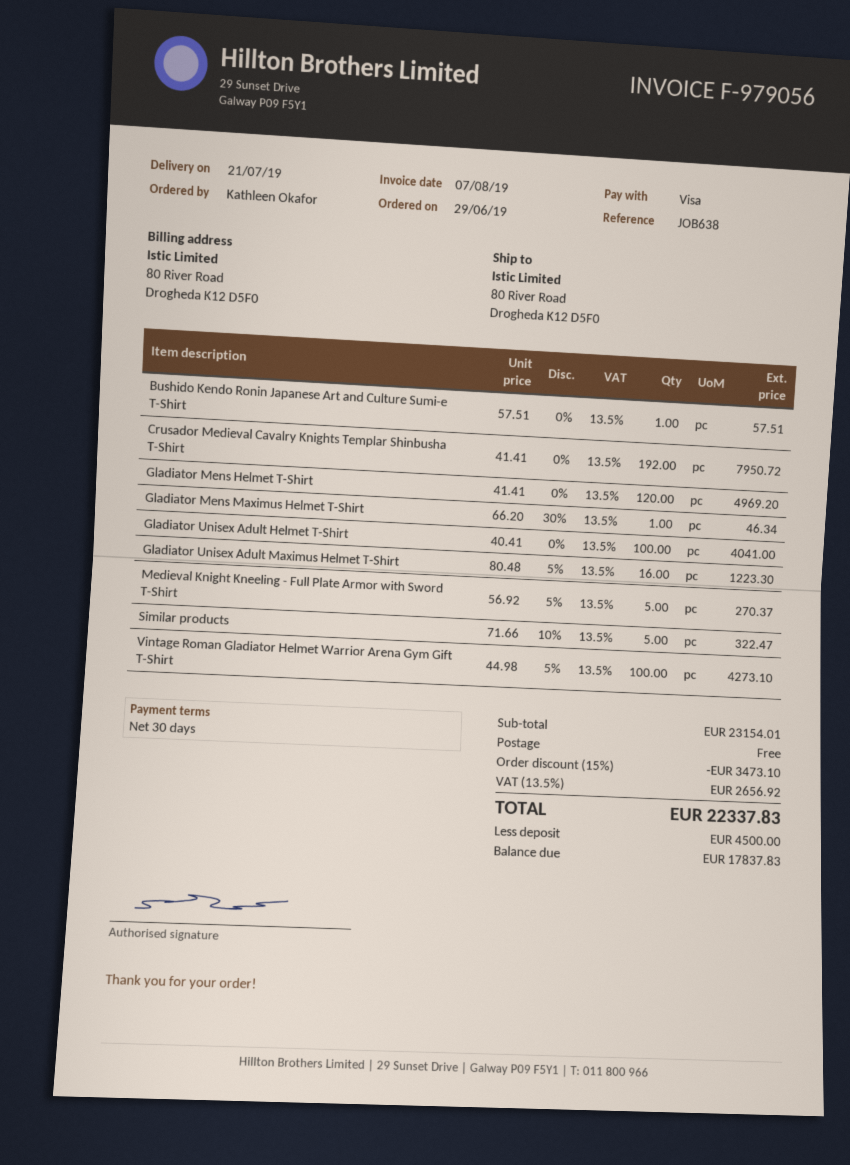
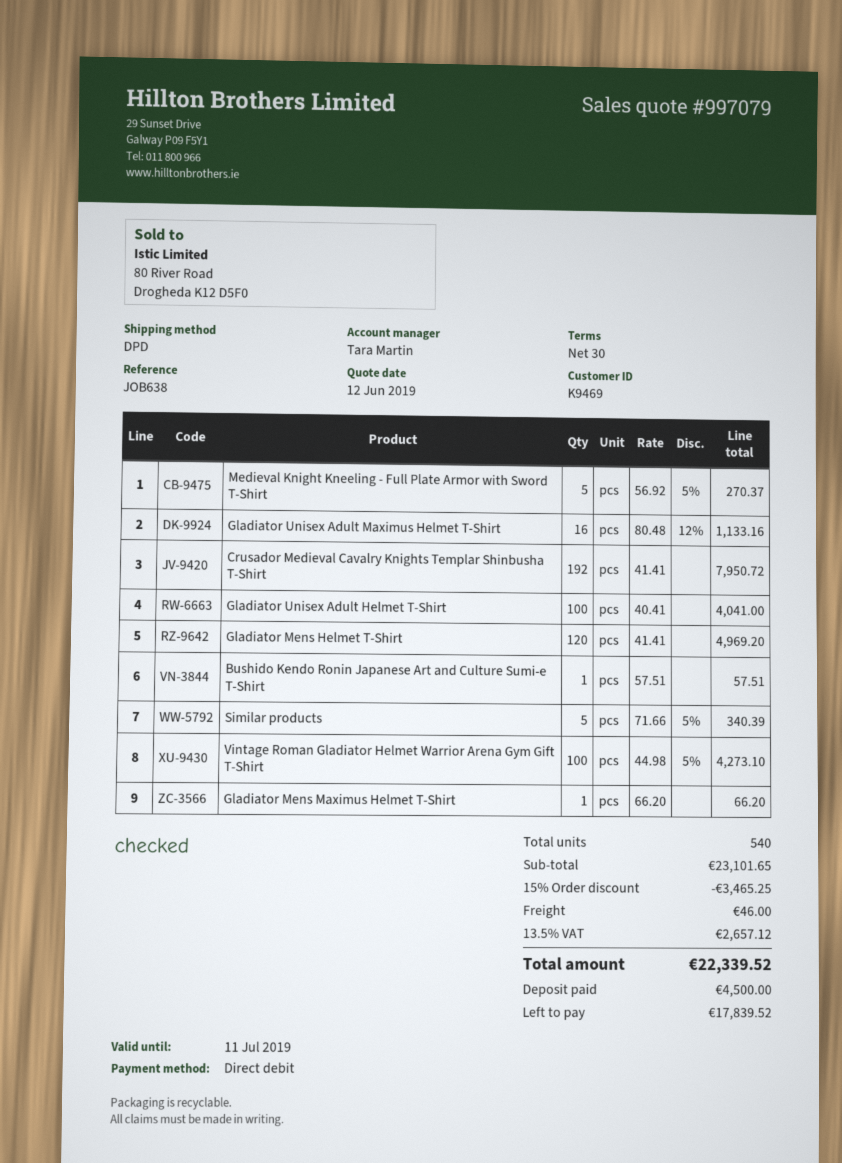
payment method: Visa -> direct debit
Gladiator Mens Maximus Helmet T-Shirt: 1 x 66.20 - 30% = 46.34 -> 1 x 66.20 = 66.20
Gladiator Unisex Adult Maximus Helmet T-Shirt: 16 x 80.48 - 5% = 1223.30 -> 16 x 80.48 - 12% = 1133.16
Similar products: 5 x 71.66 - 10% = 322.47 -> 5 x 71.66 - 5% = 340.39
subtotal: 23154.01 -> 23101.65
discount: 15% = 3473.10 -> 15% = 3465.25
shipping: 0.00 -> 46.00
tax: 13.5% = 2656.92 -> 13.5% = 2657.12
total: 22337.83 -> 22339.52
balance: 17837.83 -> 17839.52

